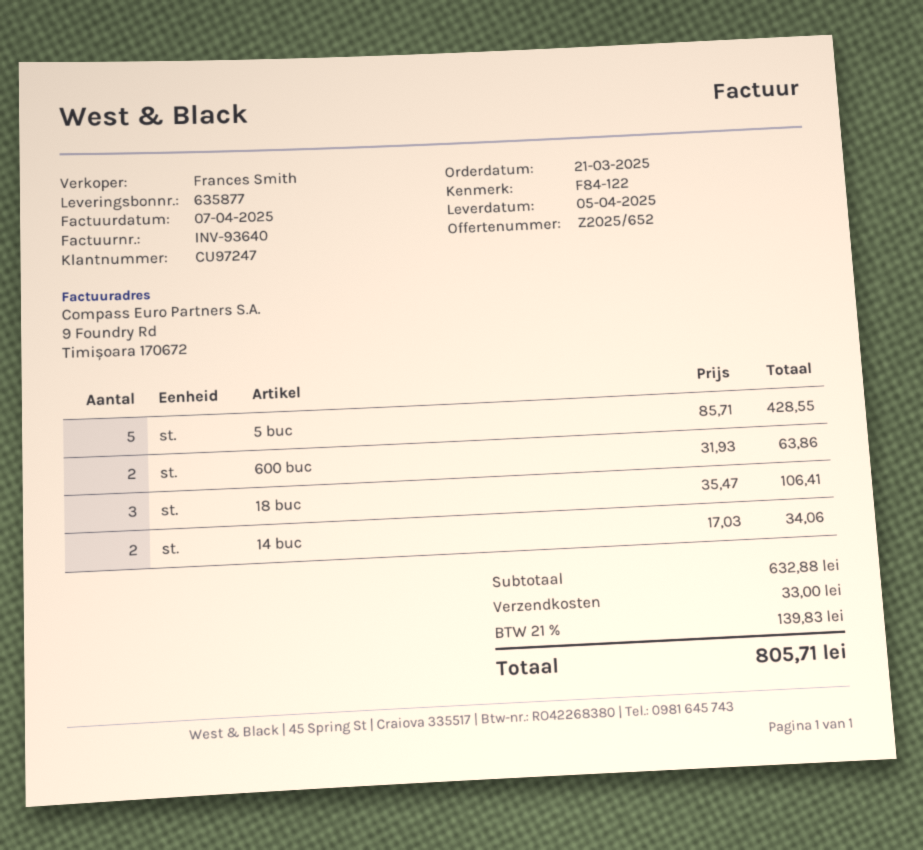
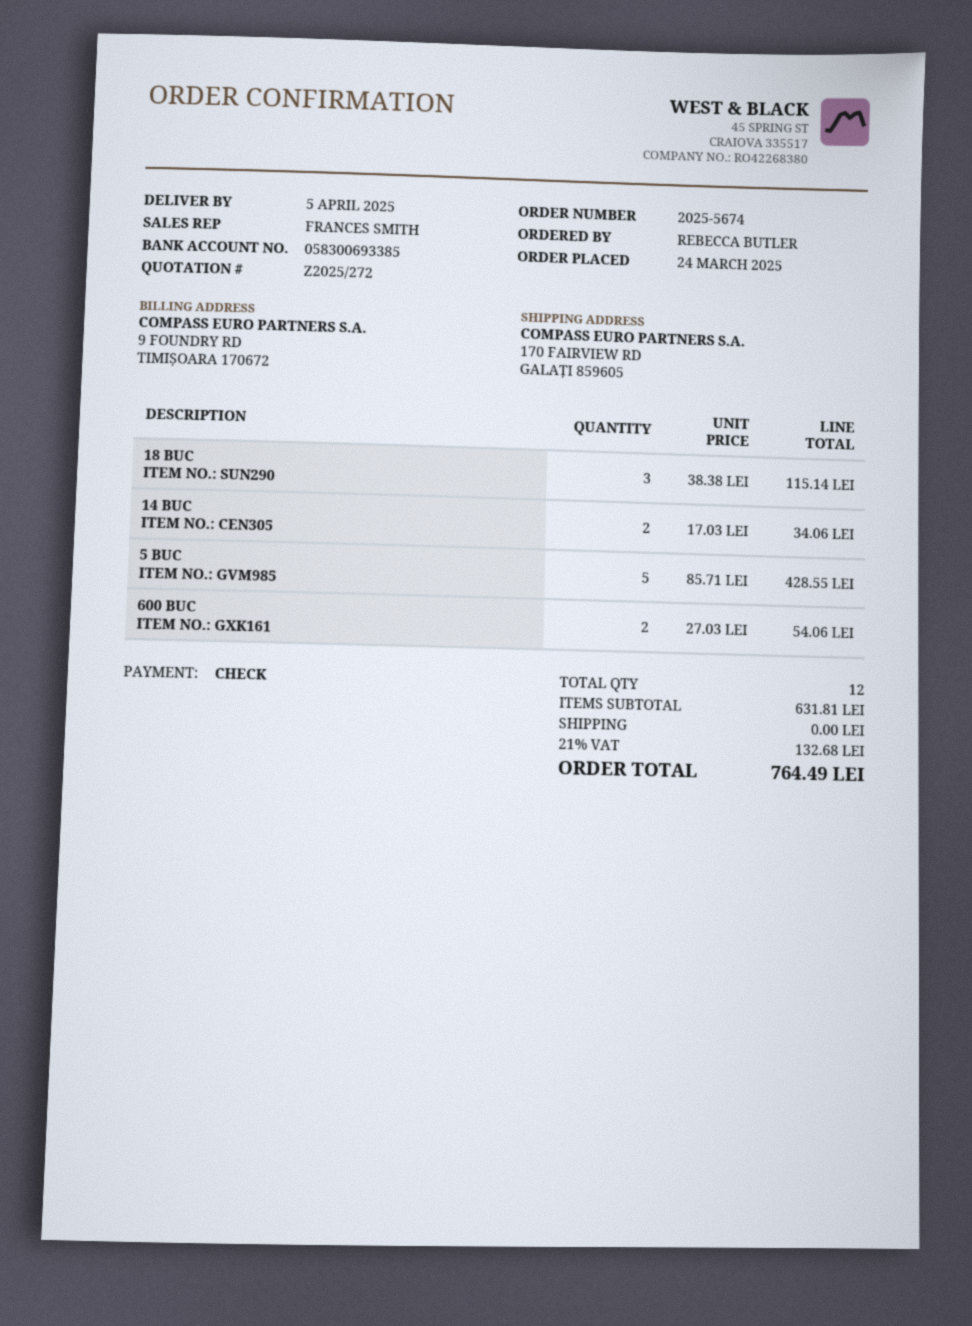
quote number: Z2025/652 -> Z2025/272
order date: 2025-03-21 -> 2025-03-24
600 buc: 2 x 31.93 = 63.86 -> 2 x 27.03 = 54.06
18 buc: 3 x 35.47 = 106.41 -> 3 x 38.38 = 115.14
subtotal: 632.88 -> 631.81
shipping: 33.00 -> 0.00
tax: 21% = 139.83 -> 21% = 132.68
total: 805.71 -> 764.49

